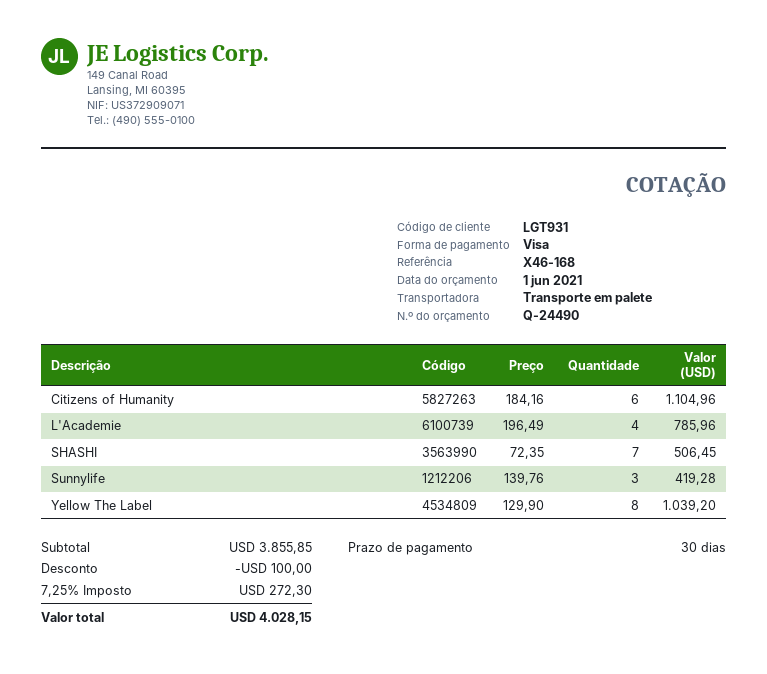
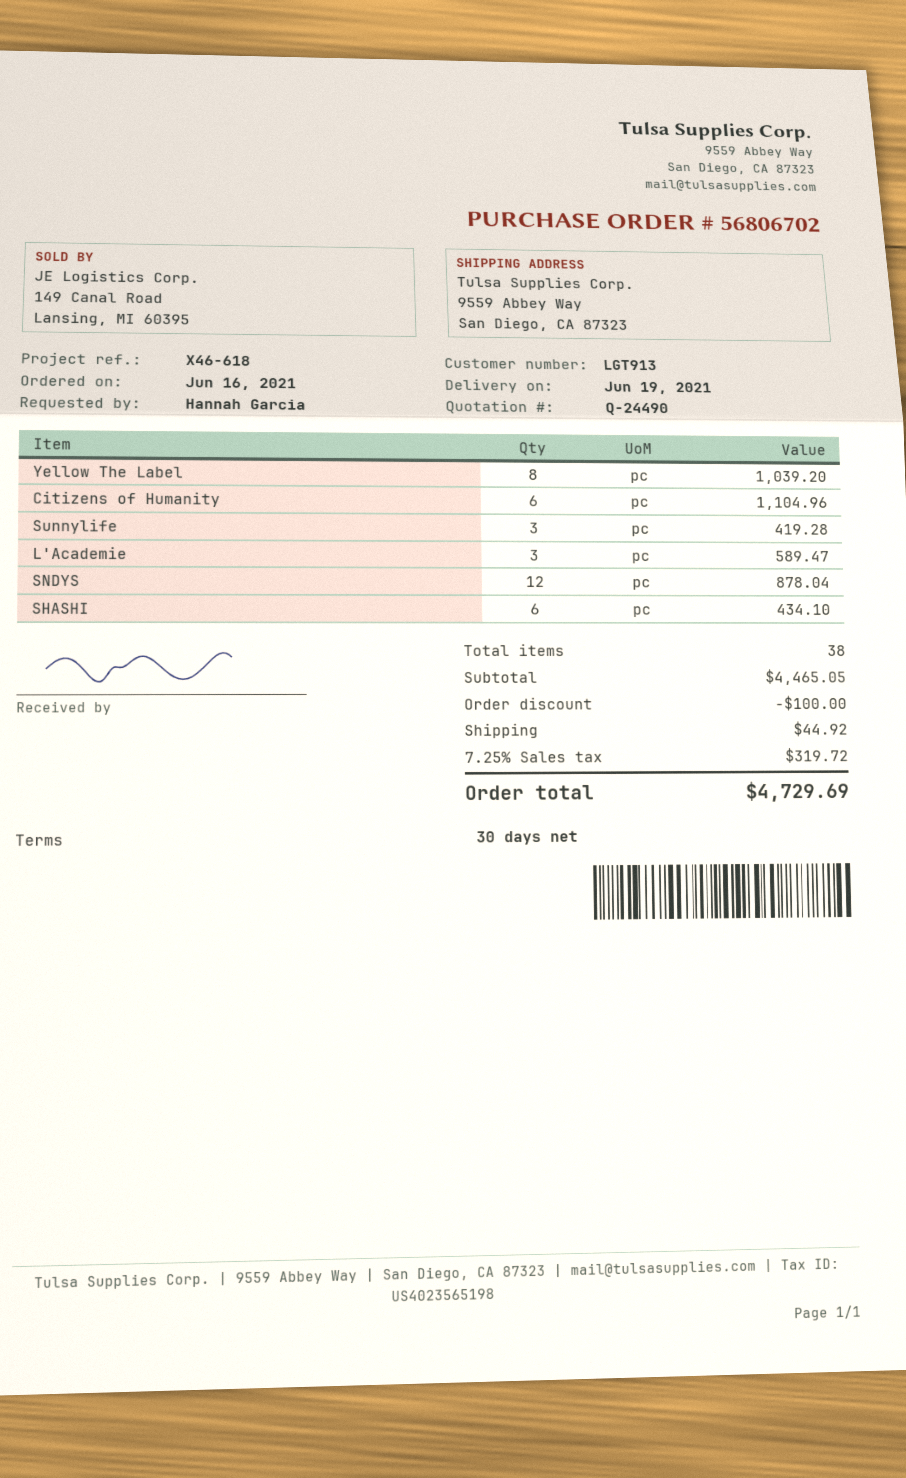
customer number: LGT931 -> LGT913
reference: X46-168 -> X46-618
L'Academie: 4 for 785.96 -> 3 for 589.47
SHASHI: 7 for 506.45 -> 6 for 434.10
SNDYS: none -> 12 for 878.04
subtotal: 3855.85 -> 4465.05
shipping: none -> 44.92
tax: 7.25% = 272.30 -> 7.25% = 319.72
total: 4028.15 -> 4729.69

